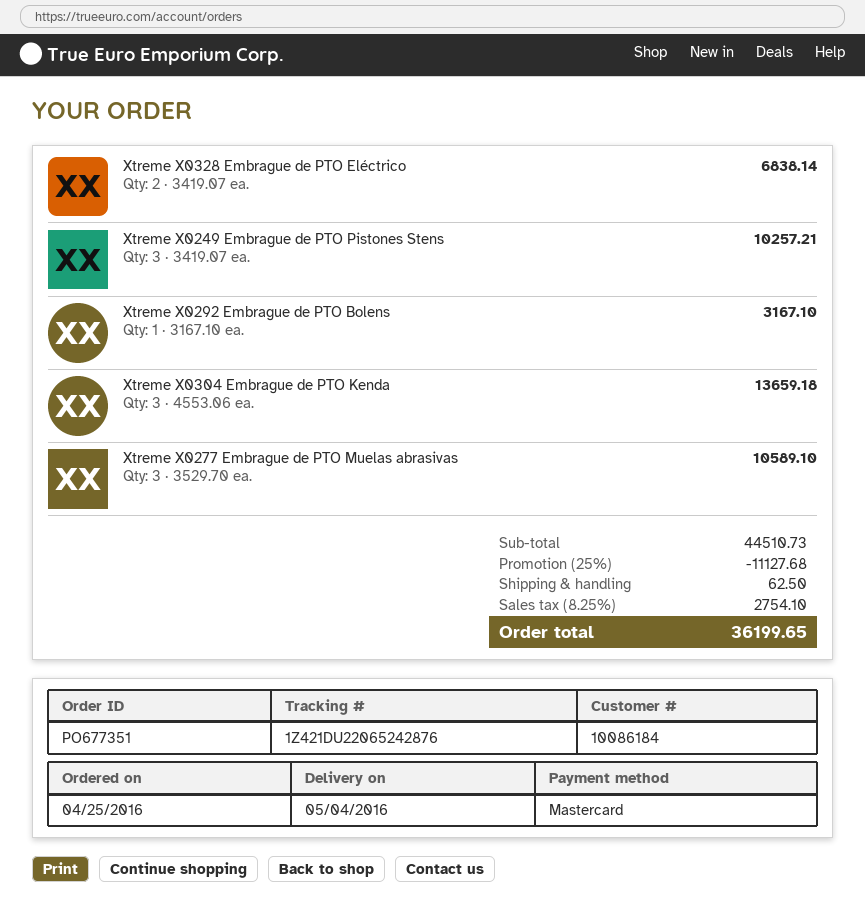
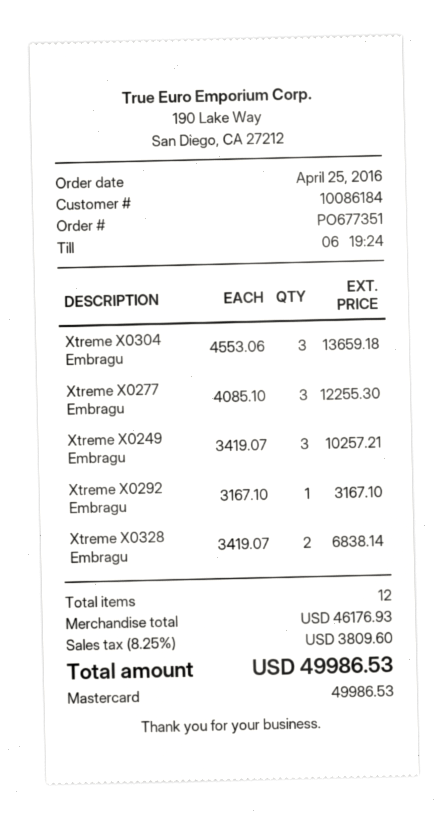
Xtreme X0277 Embrague de PTO Muelas abrasivas: 3 x 3529.70 = 10589.10 -> 3 x 4085.10 = 12255.30
subtotal: 44510.73 -> 46176.93
discount: 25% = 11127.68 -> none
shipping: 62.50 -> none
tax: 8.25% = 2754.10 -> 8.25% = 3809.60
total: 36199.65 -> 49986.53

